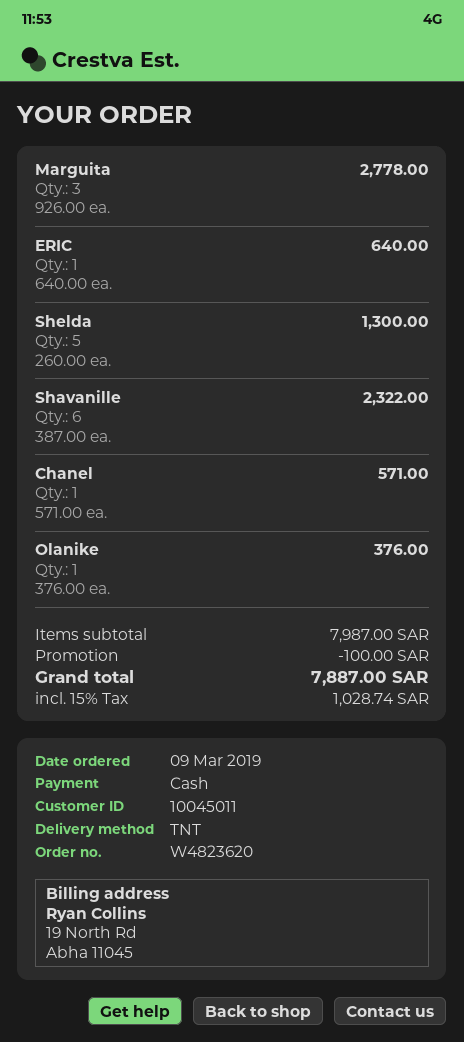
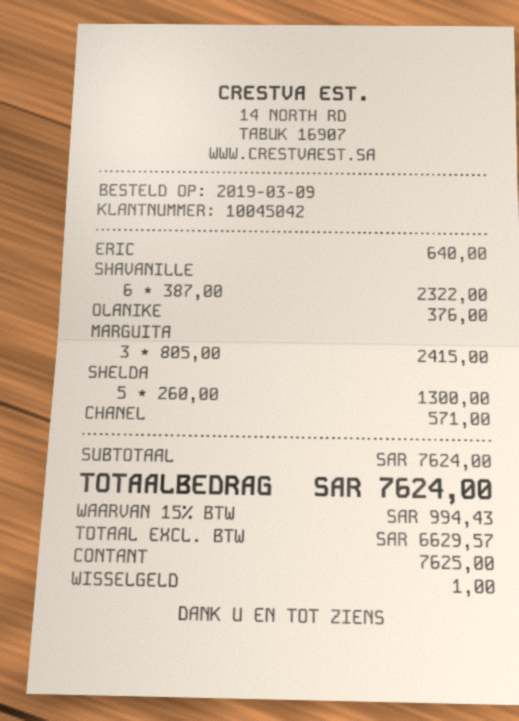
customer number: 10045011 -> 10045042
Marguita: 3 x 926.00 = 2778.00 -> 3 x 805.00 = 2415.00
subtotal: 7987.00 -> 7624.00
discount: 100.00 -> none
tax: 15% = 1028.74 -> 15% = 994.43
total: 7887.00 -> 7624.00

